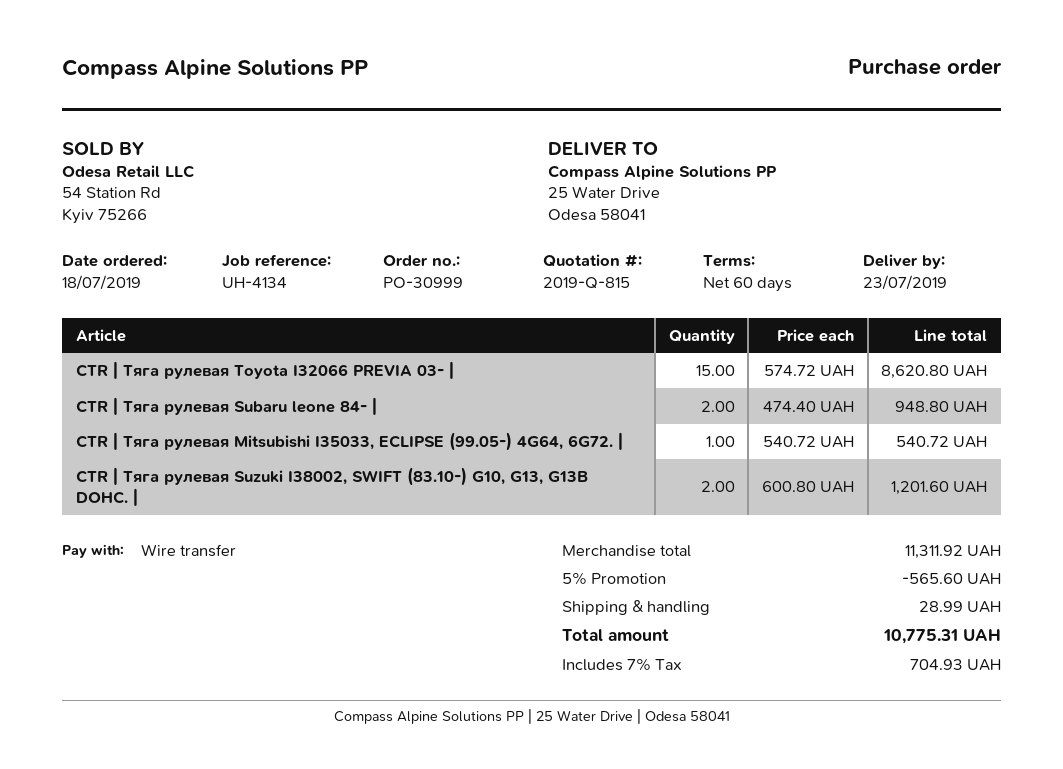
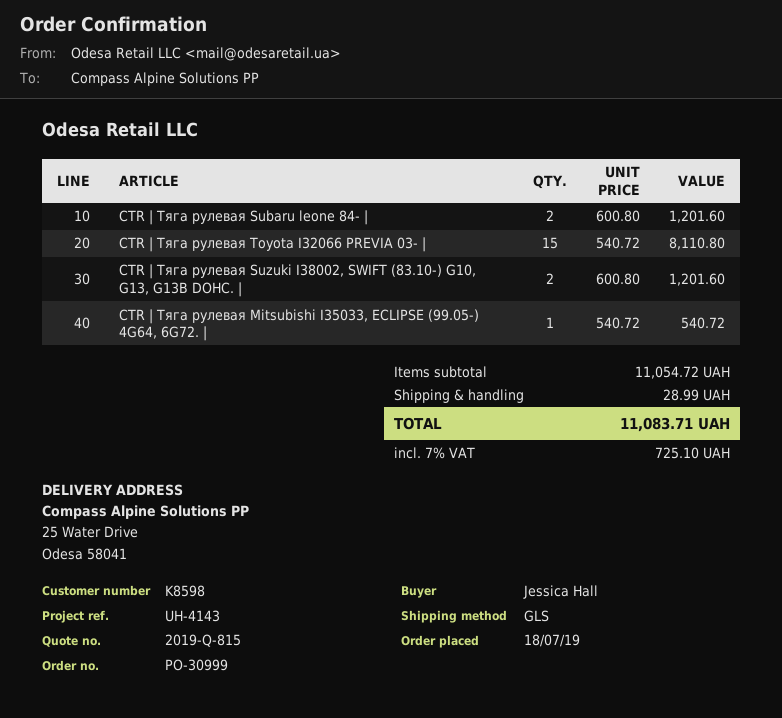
reference: UH-4134 -> UH-4143
CTR | Тяга рулевая Toyota I32066 PREVIA 03- |: 15 x 574.72 = 8620.80 -> 15 x 540.72 = 8110.80
CTR | Тяга рулевая Subaru leone 84- |: 2 x 474.40 = 948.80 -> 2 x 600.80 = 1201.60
subtotal: 11311.92 -> 11054.72
discount: 5% = 565.60 -> none
tax: 7% = 704.93 -> 7% = 725.10
total: 10775.31 -> 11083.71

